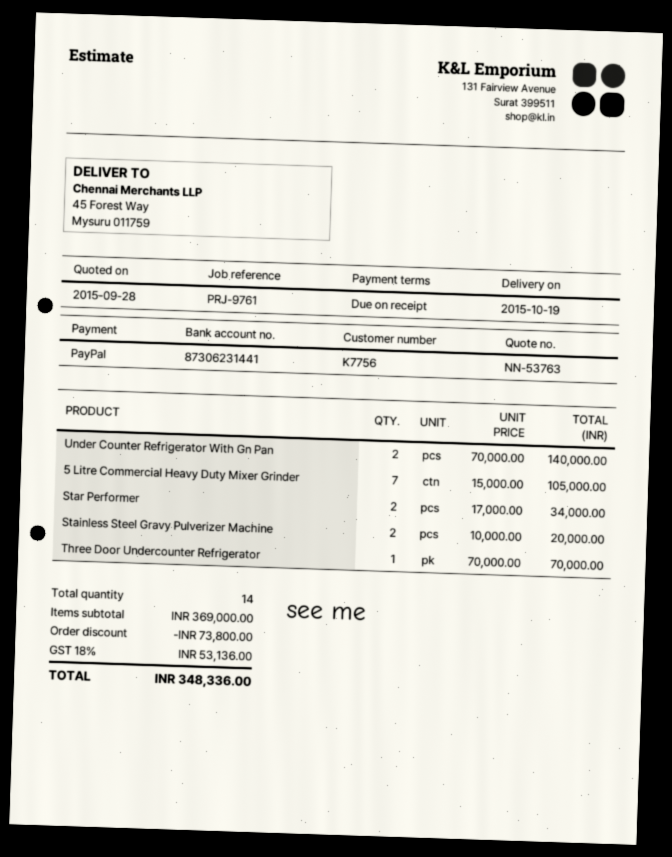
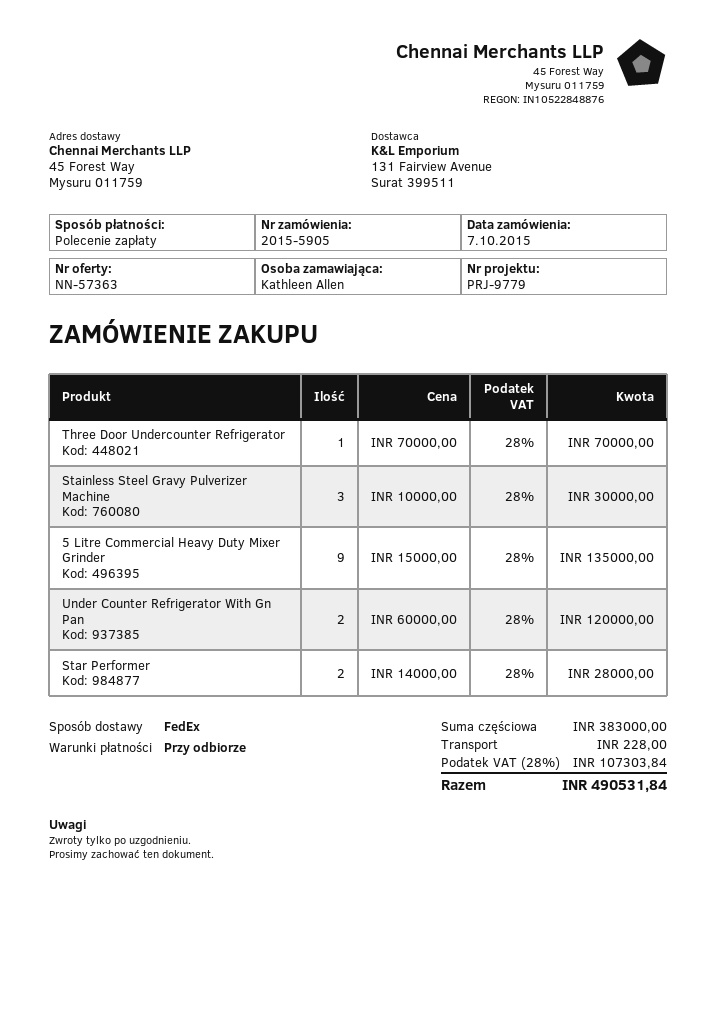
quote number: NN-53763 -> NN-57363
reference: PRJ-9761 -> PRJ-9779
payment method: PayPal -> direct debit
Under Counter Refrigerator With Gn Pan: 2 x 70000.00 = 140000.00 -> 2 x 60000.00 = 120000.00
5 Litre Commercial Heavy Duty Mixer Grinder: 7 x 15000.00 = 105000.00 -> 9 x 15000.00 = 135000.00
Star Performer: 2 x 17000.00 = 34000.00 -> 2 x 14000.00 = 28000.00
Stainless Steel Gravy Pulverizer Machine: 2 x 10000.00 = 20000.00 -> 3 x 10000.00 = 30000.00
subtotal: 369000.00 -> 383000.00
discount: 73800.00 -> none
shipping: none -> 228.00
tax: 18% = 53136.00 -> 28% = 107303.84
total: 348336.00 -> 490531.84

